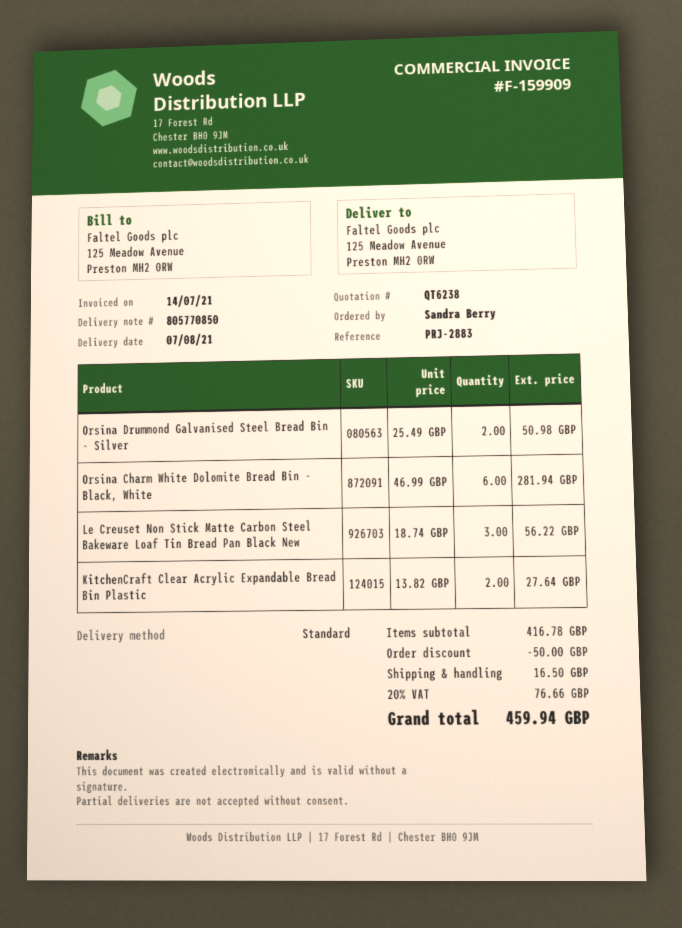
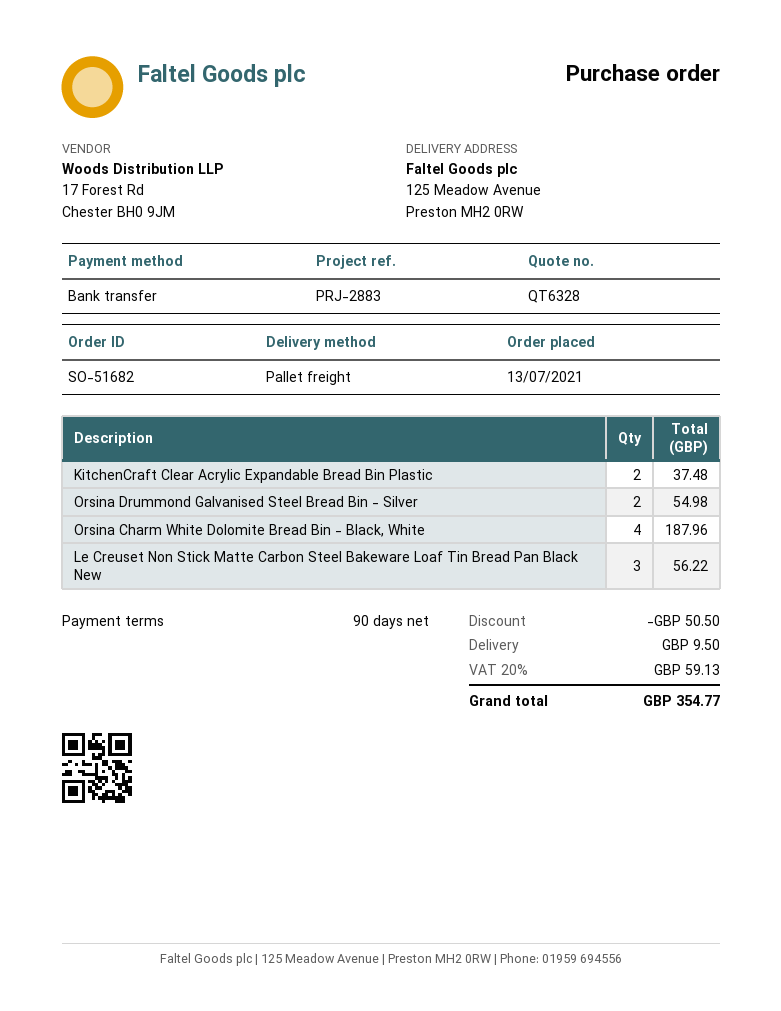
quote number: QT6238 -> QT6328
shipping method: standard -> pallet freight
Orsina Drummond Galvanised Steel Bread Bin - Silver: 2 for 50.98 -> 2 for 54.98
Orsina Charm White Dolomite Bread Bin - Black, White: 6 for 281.94 -> 4 for 187.96
KitchenCraft Clear Acrylic Expandable Bread Bin Plastic: 2 for 27.64 -> 2 for 37.48
discount: 50.00 -> 50.50
shipping: 16.50 -> 9.50
tax: 20% = 76.66 -> 20% = 59.13
total: 459.94 -> 354.77

